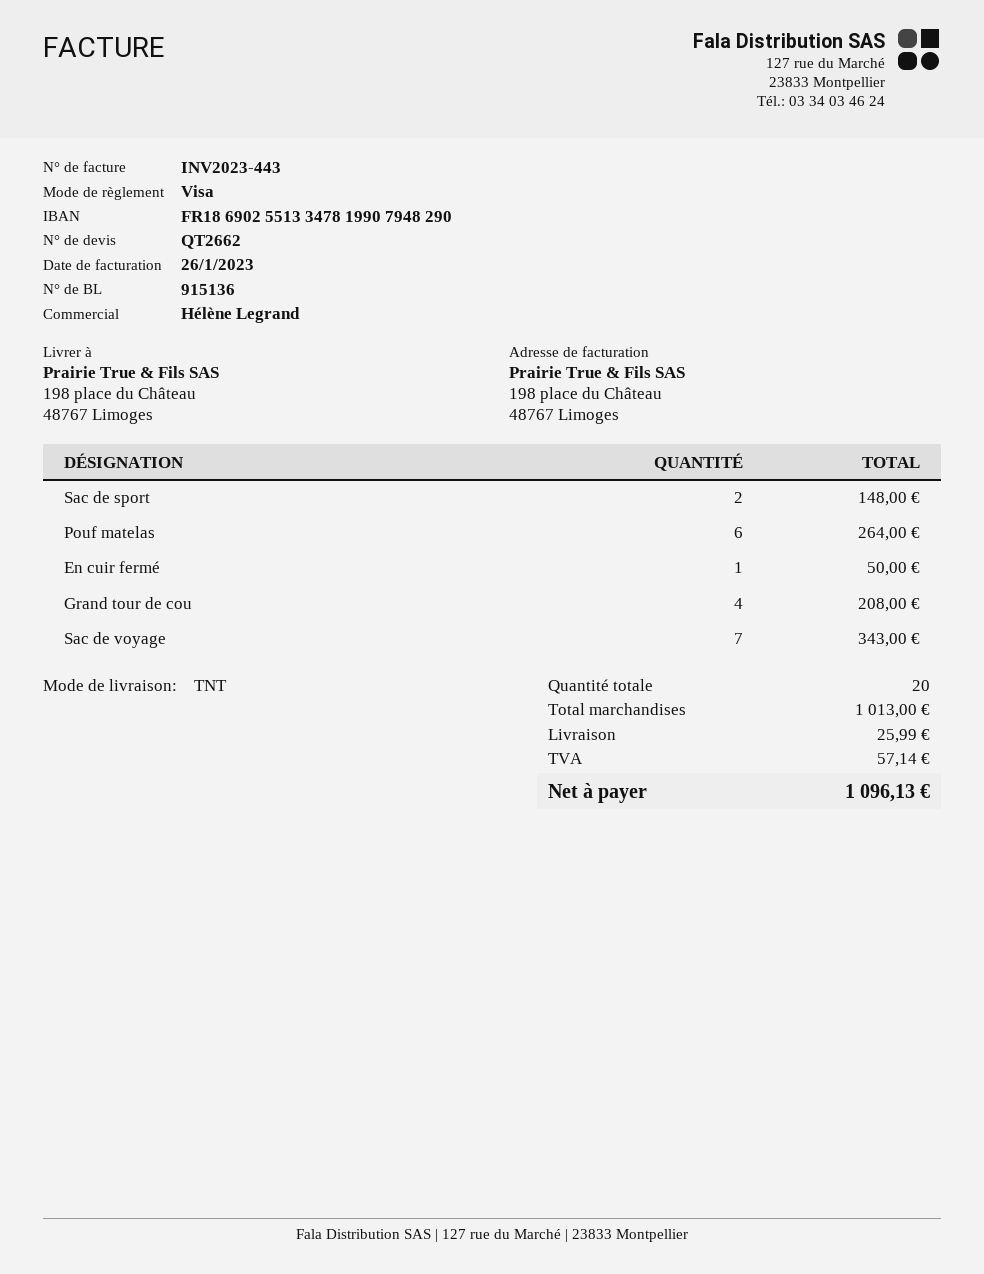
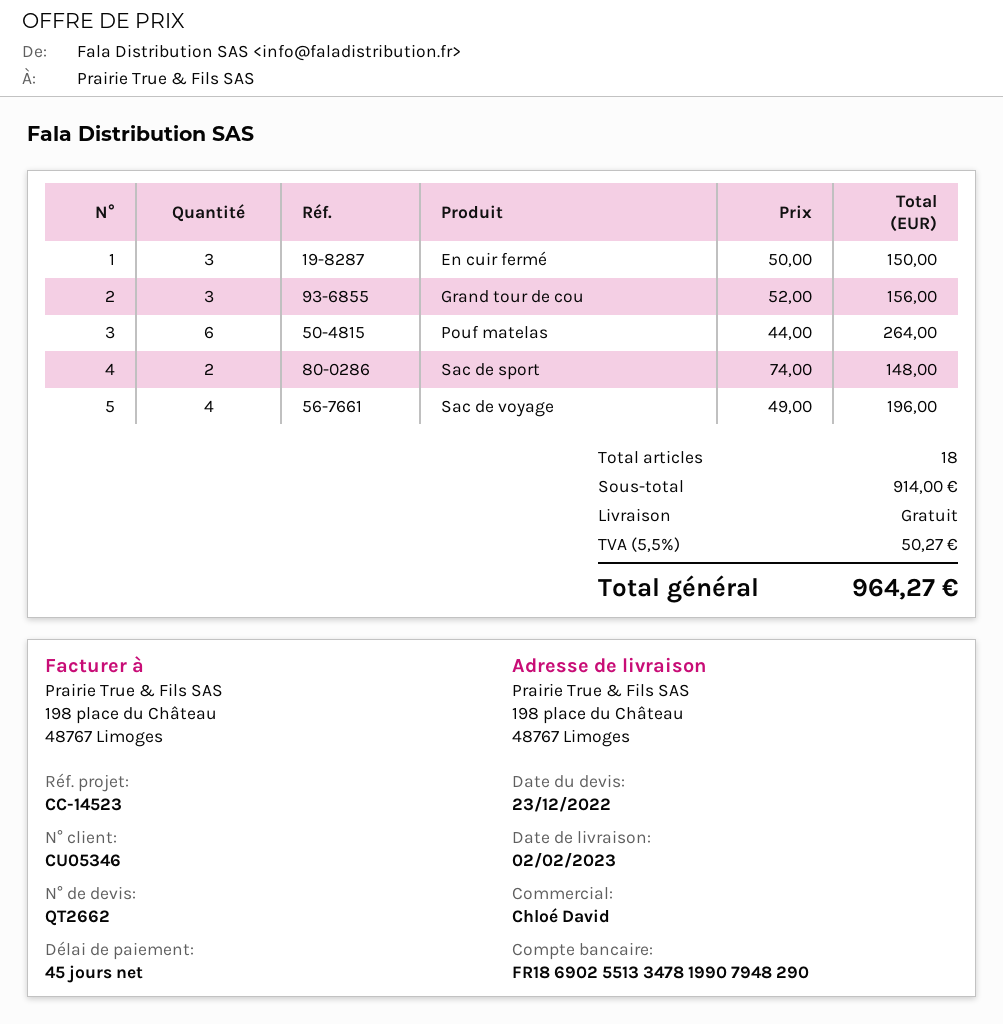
sales rep: Hélène Legrand -> Chloé David
En cuir fermé: 1 for 50.00 -> 3 for 150.00
Grand tour de cou: 4 for 208.00 -> 3 for 156.00
Sac de voyage: 7 for 343.00 -> 4 for 196.00
total quantity: 20 -> 18
subtotal: 1013.00 -> 914.00
shipping: 25.99 -> 0.00
tax: 57.14 -> 50.27
total: 1096.13 -> 964.27

